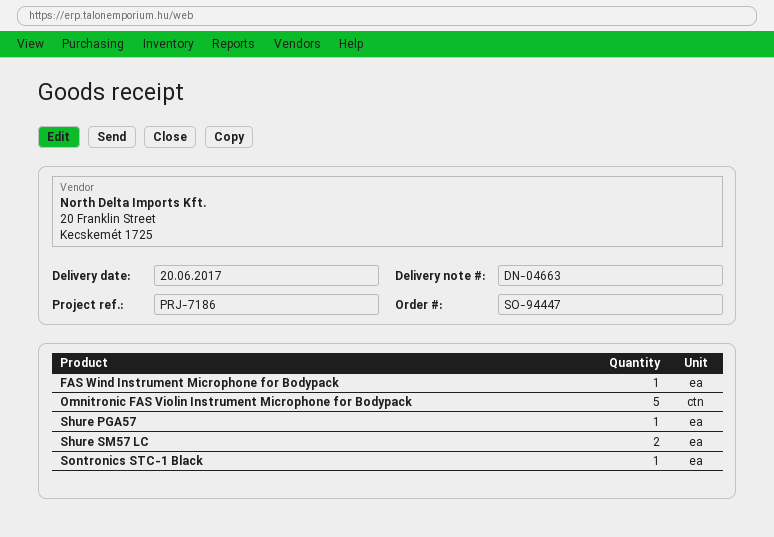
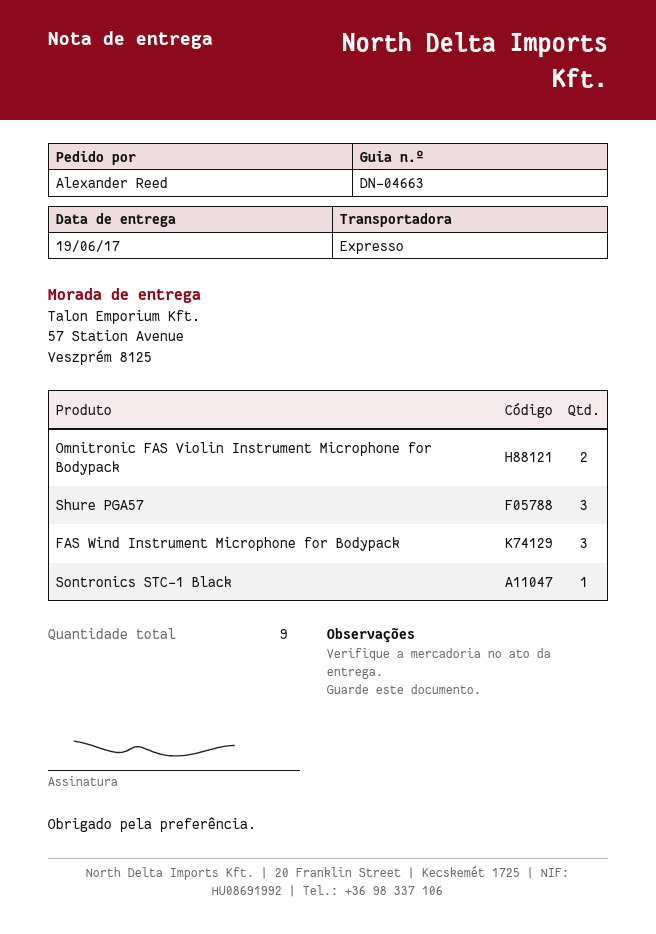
delivery date: 2017-06-20 -> 2017-06-19
FAS Wind Instrument Microphone for Bodypack: 1 -> 3
Omnitronic FAS Violin Instrument Microphone for Bodypack: 5 -> 2
Shure PGA57: 1 -> 3
Shure SM57 LC: 2 -> none

